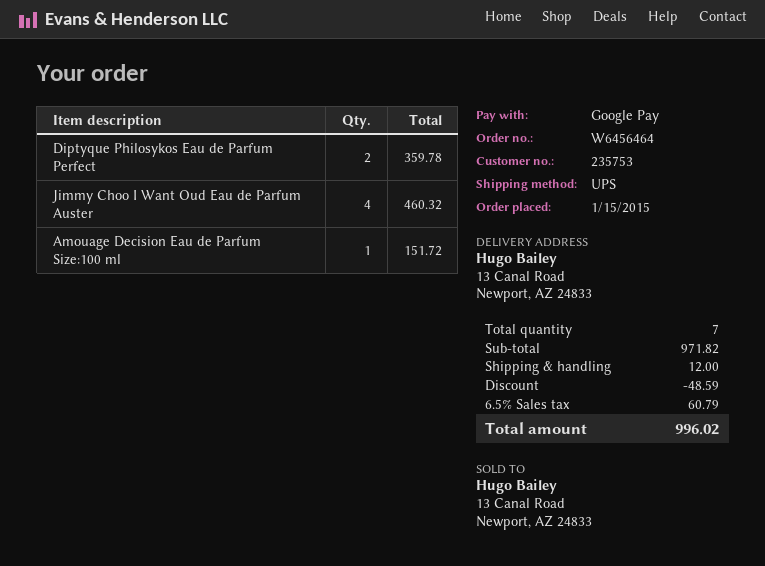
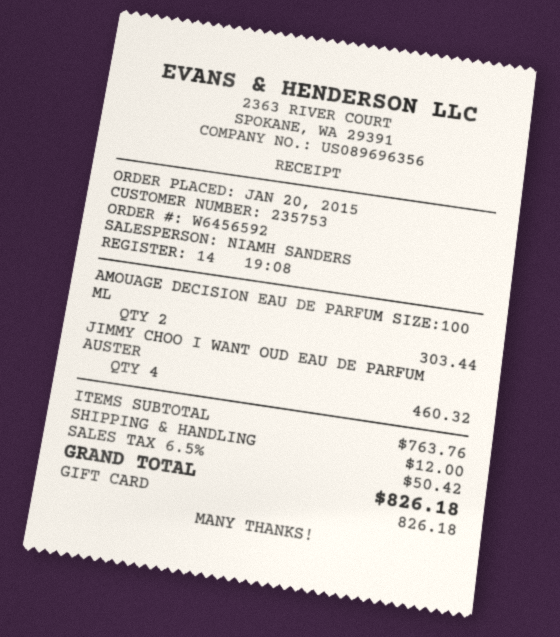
order number: W6456464 -> W6456592
order date: 2015-01-15 -> 2015-01-20
payment method: Google Pay -> gift card
Diptyque Philosykos Eau de Parfum Perfect: 2 for 359.78 -> none
Amouage Decision Eau de Parfum Size:100 ml: 1 for 151.72 -> 2 for 303.44
subtotal: 971.82 -> 763.76
discount: 48.59 -> none
tax: 6.5% = 60.79 -> 6.5% = 50.42
total: 996.02 -> 826.18

